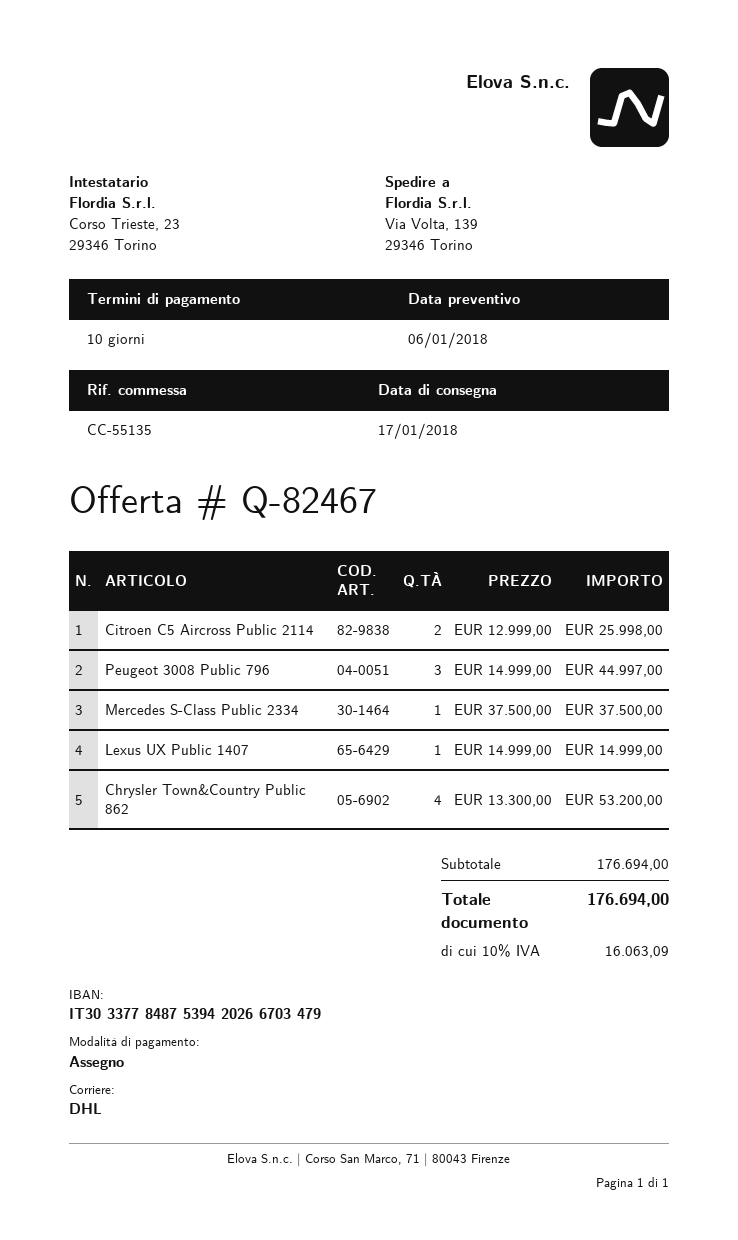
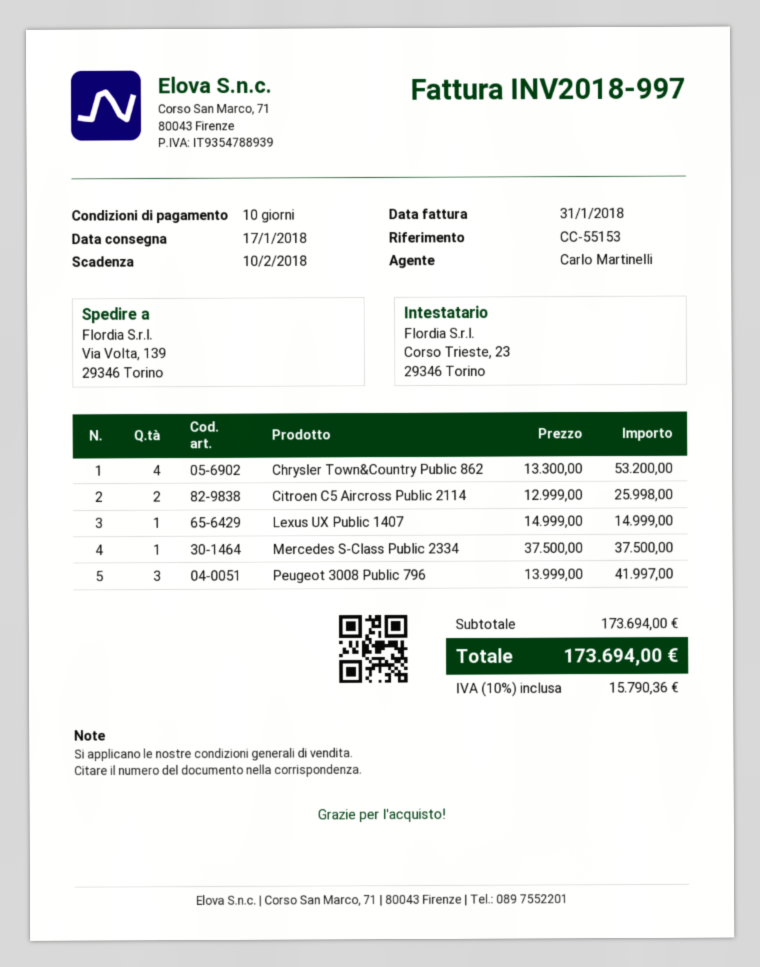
reference: CC-55135 -> CC-55153
Peugeot 3008 Public 796: 3 x 14999.00 = 44997.00 -> 3 x 13999.00 = 41997.00
subtotal: 176694.00 -> 173694.00
tax: 10% = 16063.09 -> 10% = 15790.36
total: 176694.00 -> 173694.00

